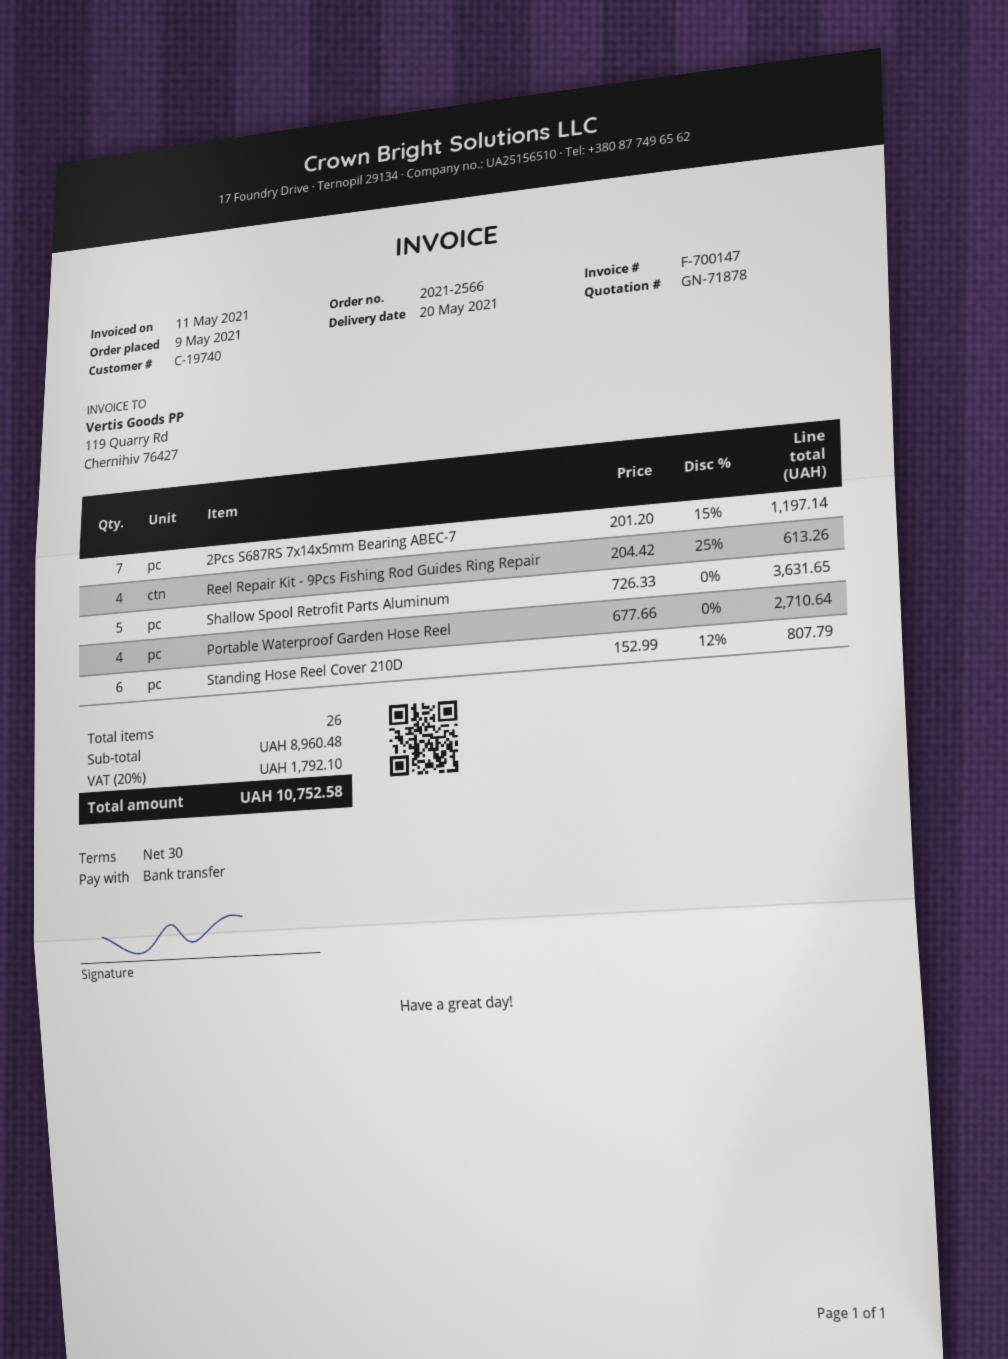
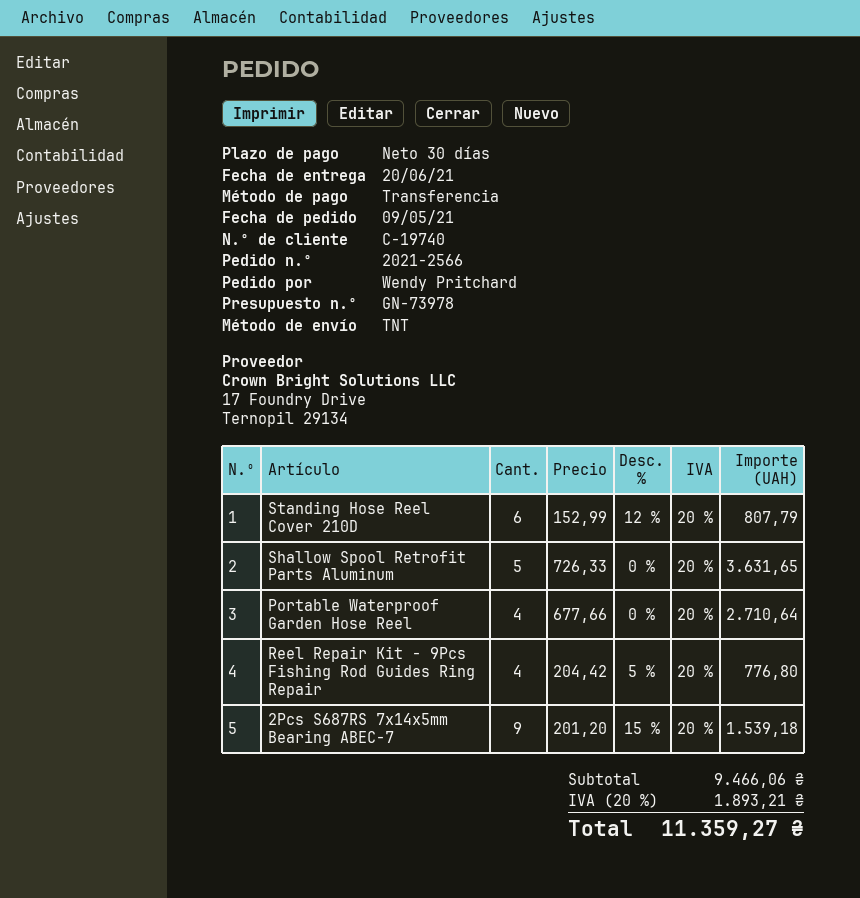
quote number: GN-71878 -> GN-73978
delivery date: 2021-05-20 -> 2021-06-20
2Pcs S687RS 7x14x5mm Bearing ABEC-7: 7 x 201.20 - 15% = 1197.14 -> 9 x 201.20 - 15% = 1539.18
Reel Repair Kit - 9Pcs Fishing Rod Guides Ring Repair: 4 x 204.42 - 25% = 613.26 -> 4 x 204.42 - 5% = 776.80
subtotal: 8960.48 -> 9466.06
tax: 20% = 1792.10 -> 20% = 1893.21
total: 10752.58 -> 11359.27

